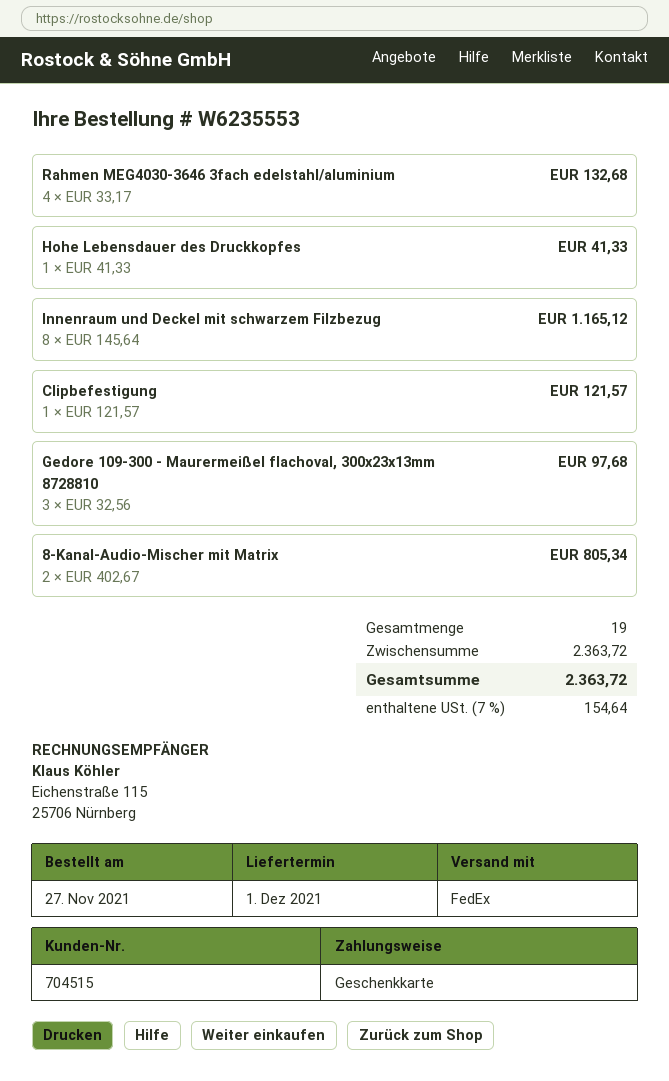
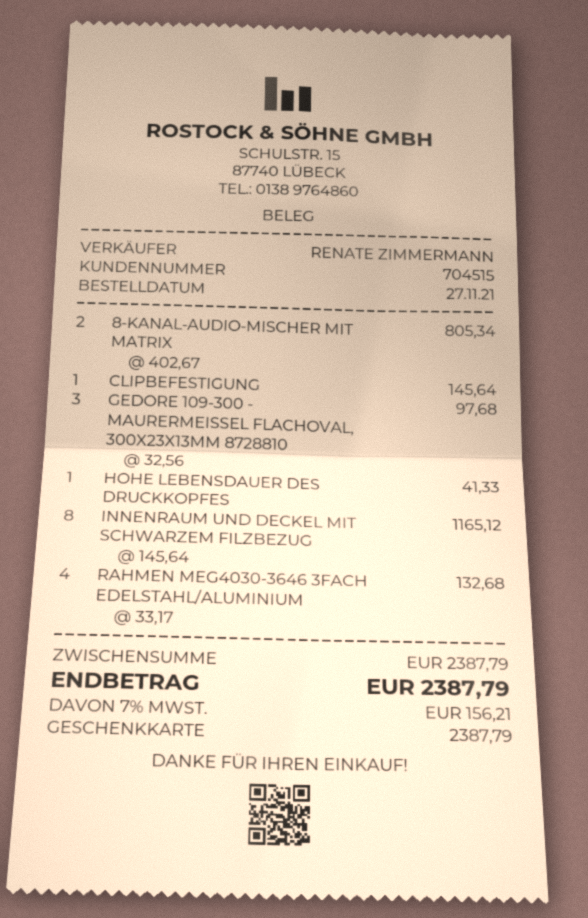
Clipbefestigung: 1 x 121.57 = 121.57 -> 1 x 145.64 = 145.64
subtotal: 2363.72 -> 2387.79
tax: 7% = 154.64 -> 7% = 156.21
total: 2363.72 -> 2387.79

